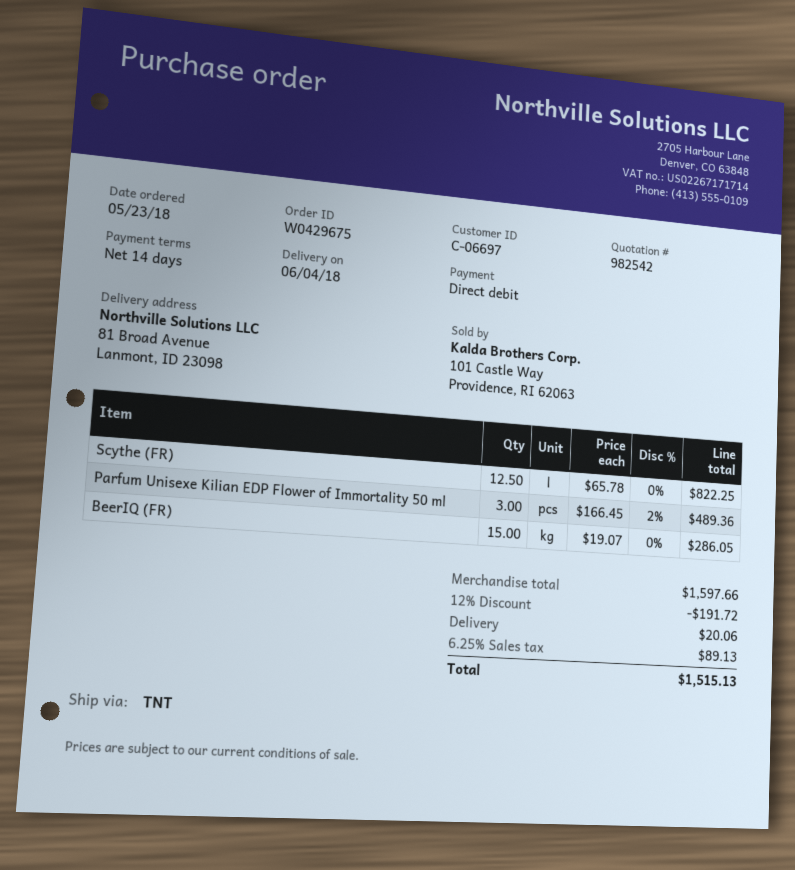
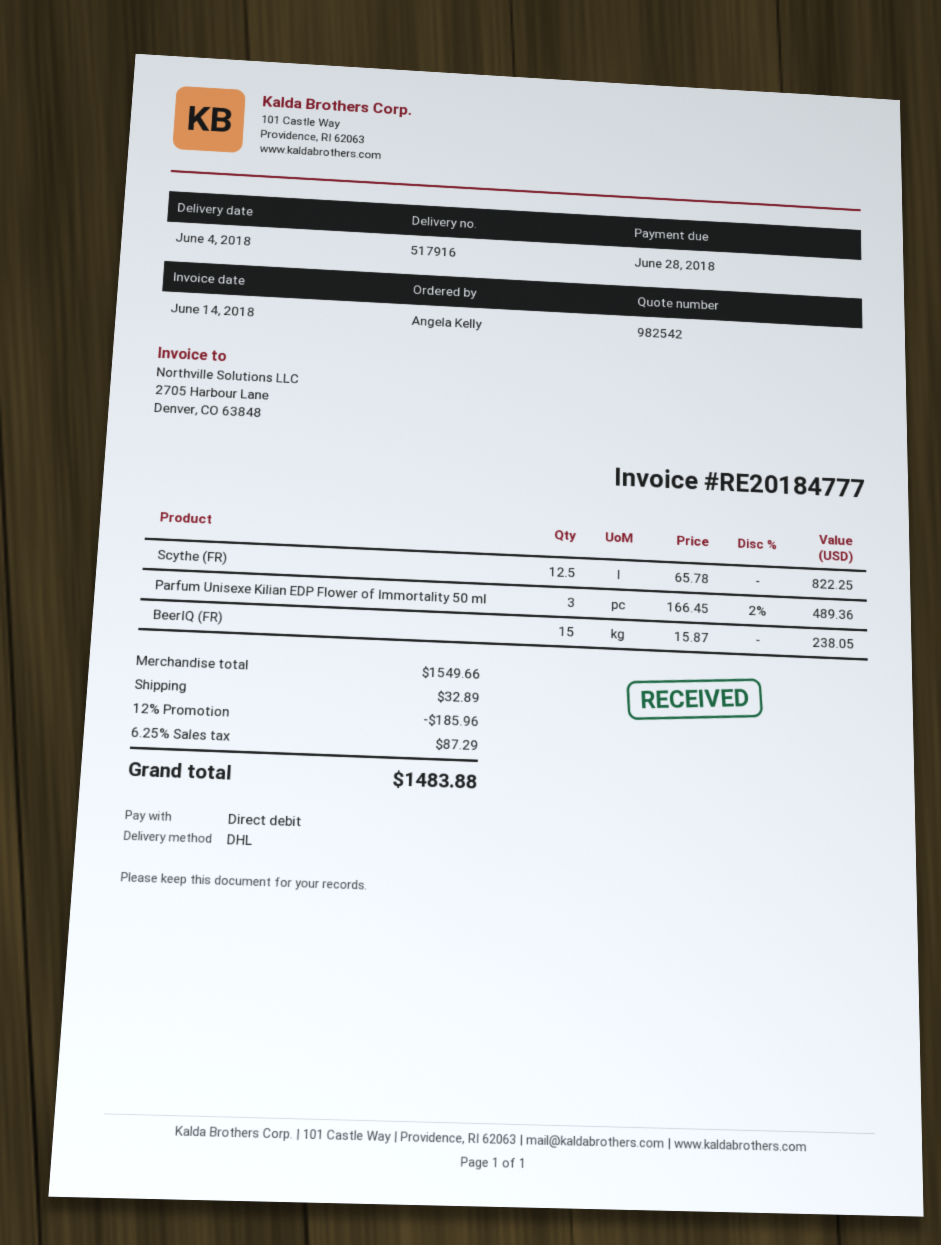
shipping method: TNT -> DHL
BeerIQ (FR): 15 x 19.07 = 286.05 -> 15 x 15.87 = 238.05
subtotal: 1597.66 -> 1549.66
discount: 12% = 191.72 -> 12% = 185.96
shipping: 20.06 -> 32.89
tax: 6.25% = 89.13 -> 6.25% = 87.29
total: 1515.13 -> 1483.88

